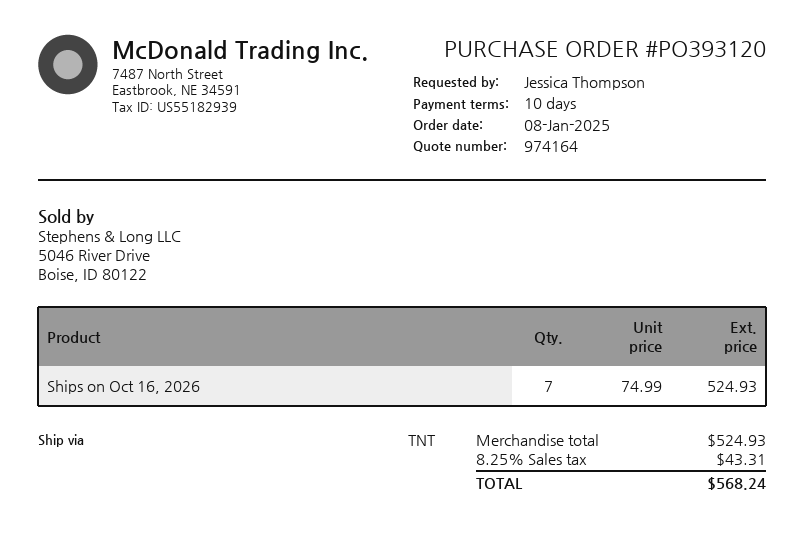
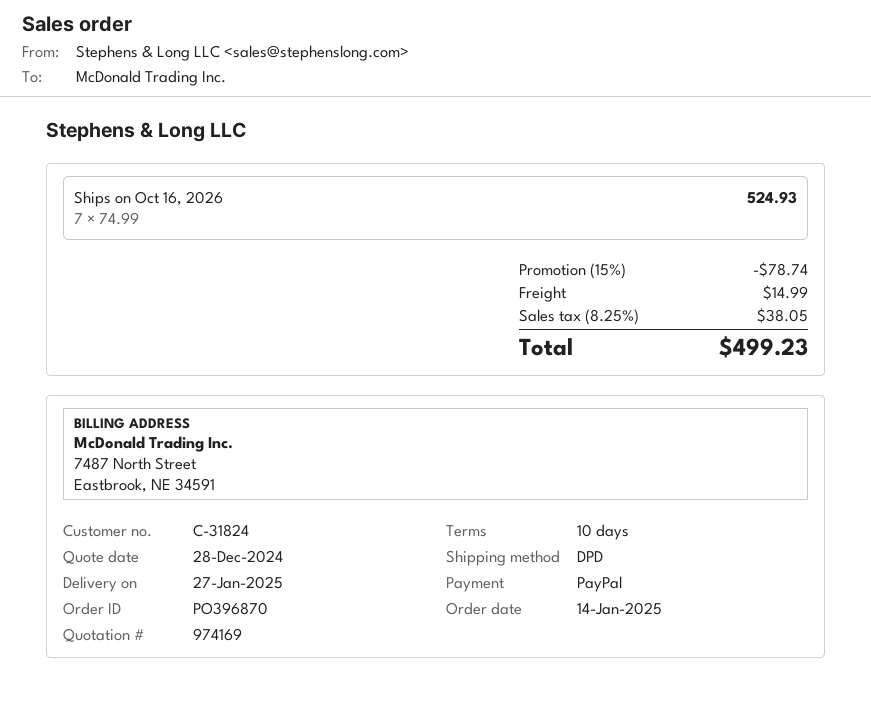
quote number: 974164 -> 974169
order number: PO393120 -> PO396870
order date: 2025-01-08 -> 2025-01-14
shipping method: TNT -> DPD
discount: none -> 15% = 78.74
shipping: none -> 14.99
tax: 8.25% = 43.31 -> 8.25% = 38.05
total: 568.24 -> 499.23

